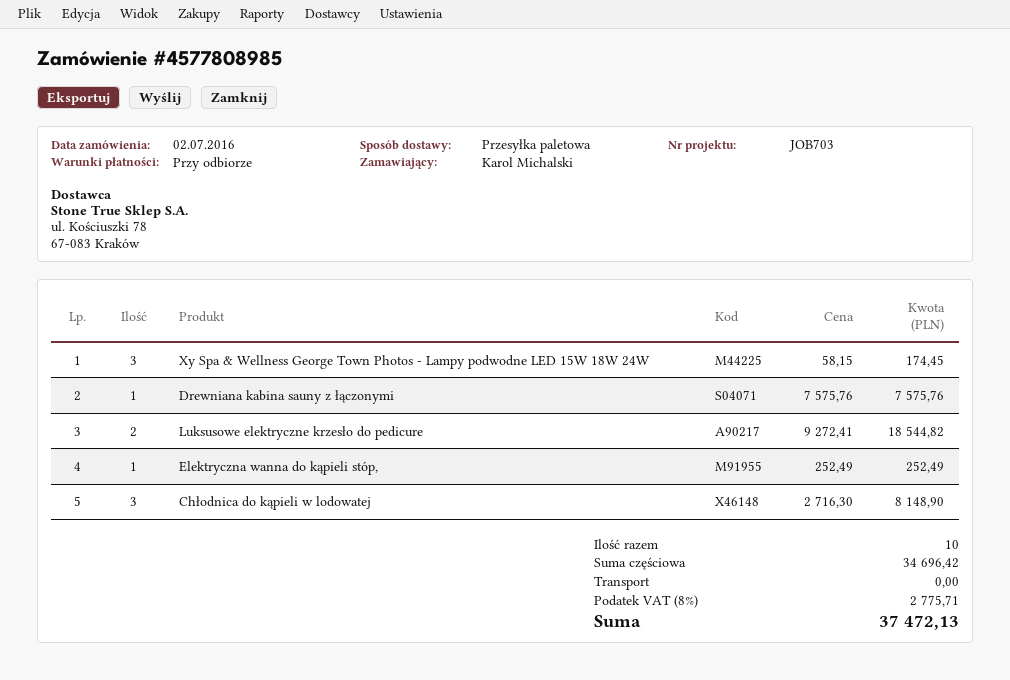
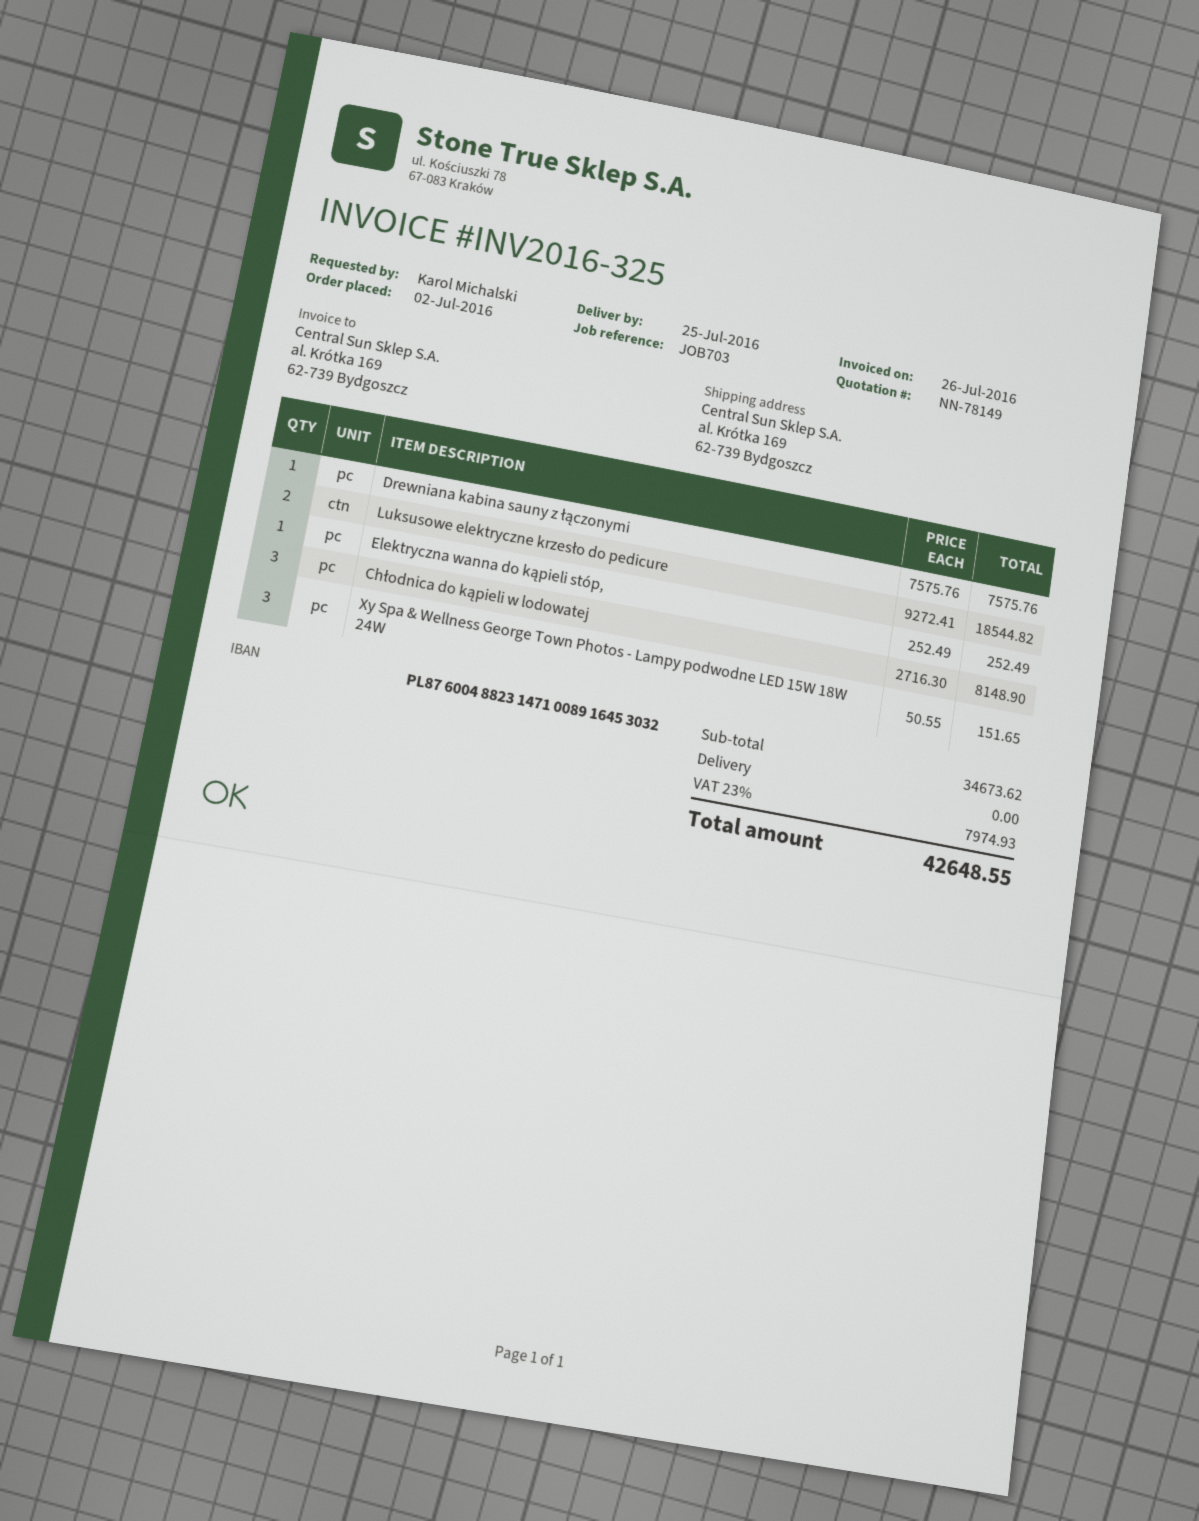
Xy Spa & Wellness George Town Photos - Lampy podwodne LED 15W 18W 24W: 3 x 58.15 = 174.45 -> 3 x 50.55 = 151.65
subtotal: 34696.42 -> 34673.62
tax: 8% = 2775.71 -> 23% = 7974.93
total: 37472.13 -> 42648.55

